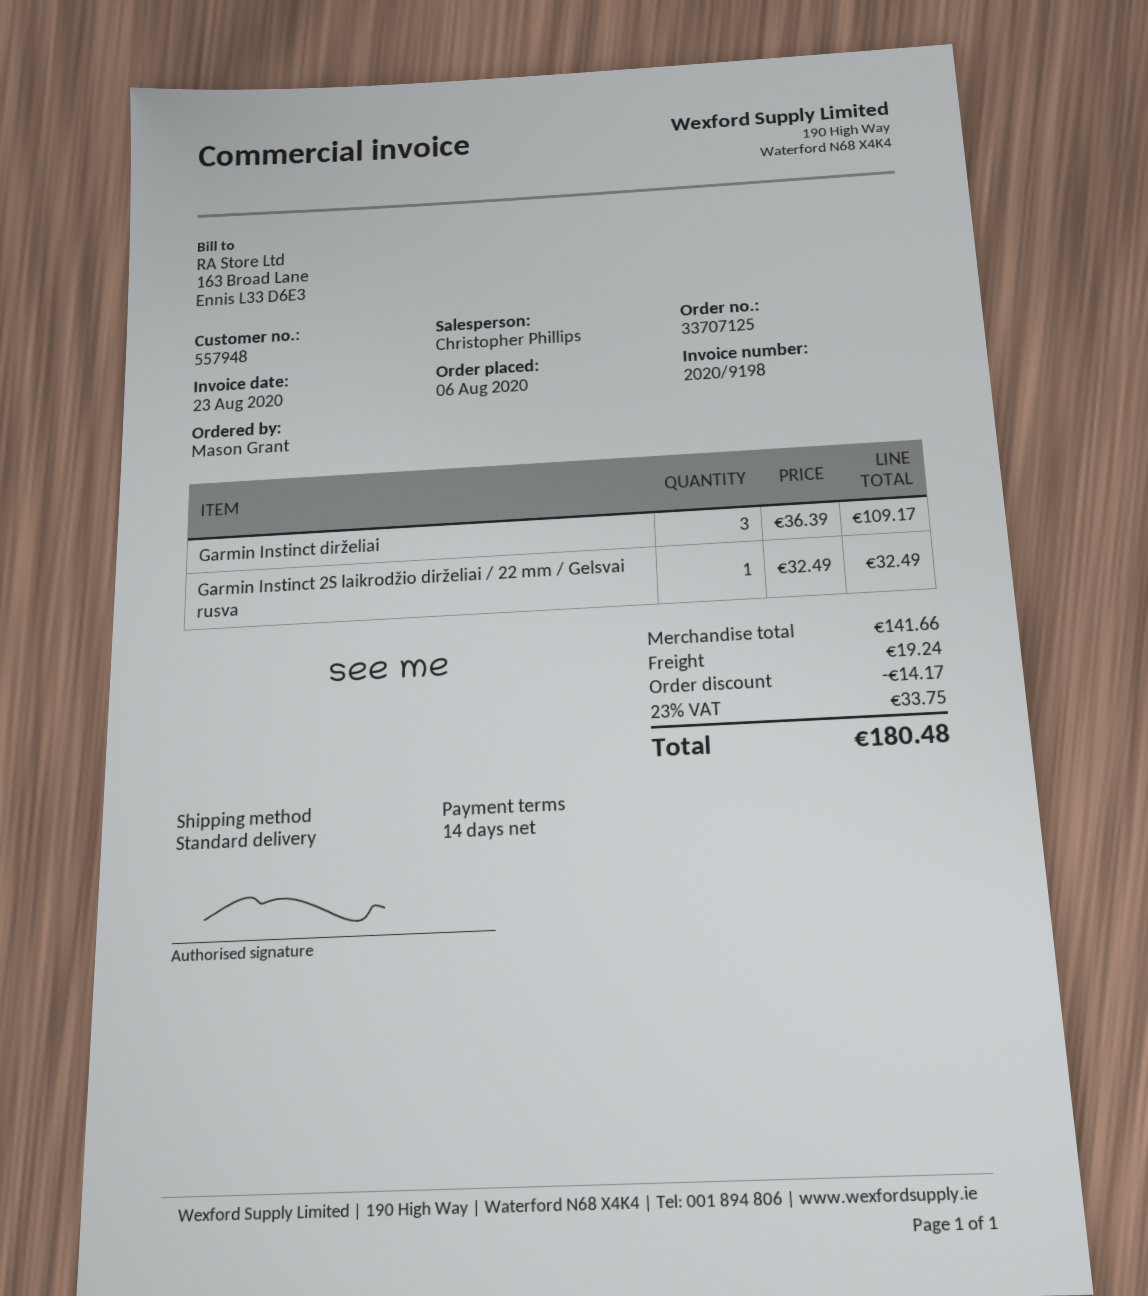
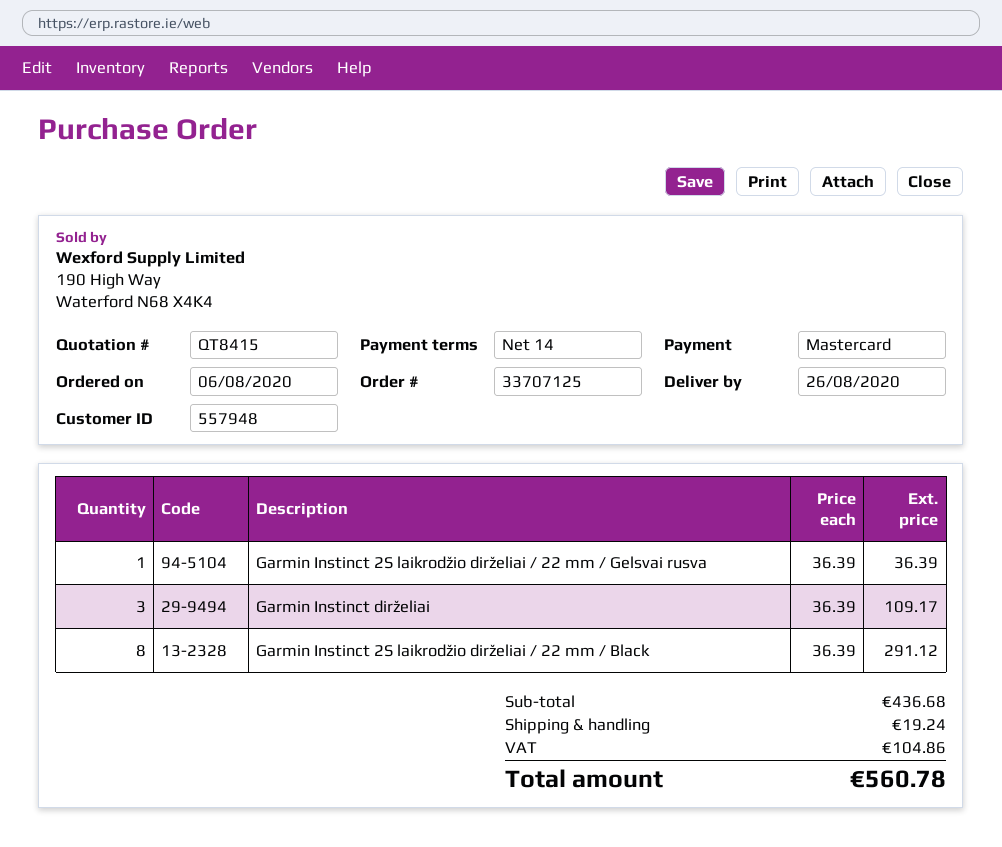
Garmin Instinct 2S laikrodžio dirželiai / 22 mm / Gelsvai rusva: 1 x 32.49 = 32.49 -> 1 x 36.39 = 36.39
Garmin Instinct 2S laikrodžio dirželiai / 22 mm / Black: none -> 8 x 36.39 = 291.12
subtotal: 141.66 -> 436.68
discount: 14.17 -> none
tax: 33.75 -> 104.86
total: 180.48 -> 560.78

